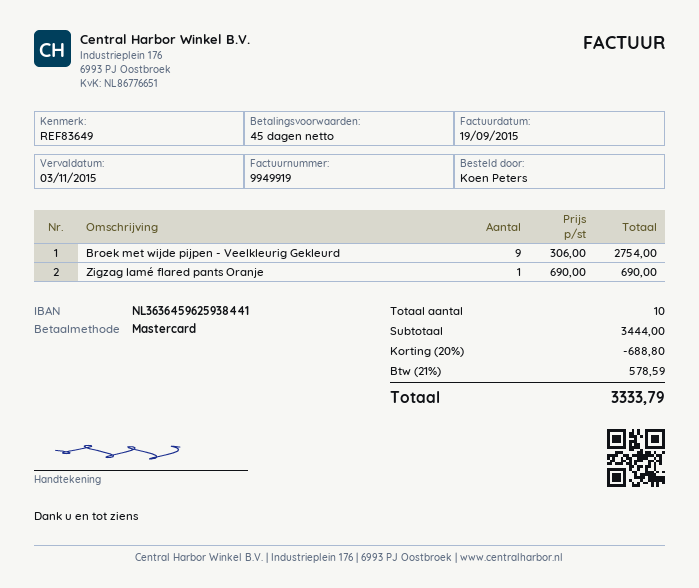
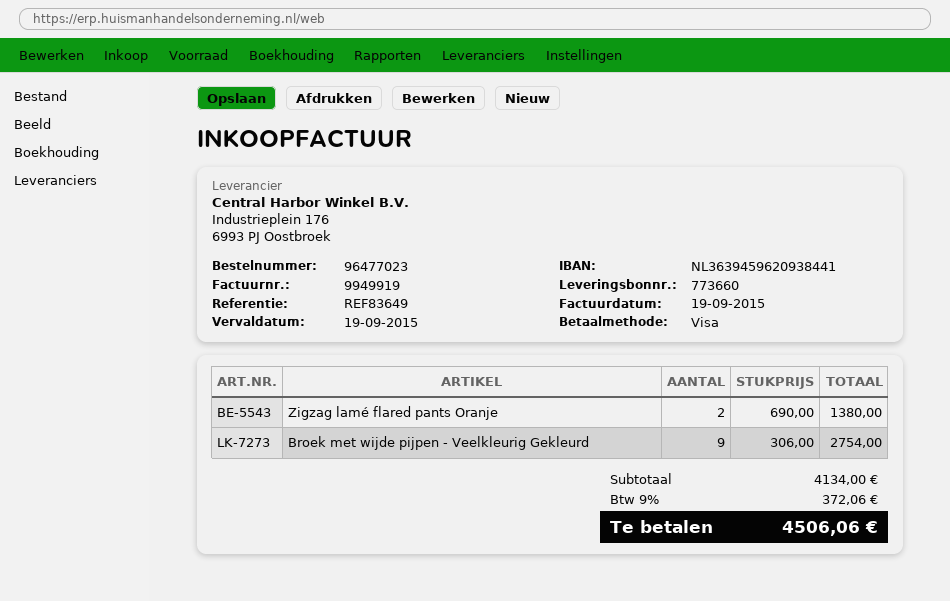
due date: 2015-11-03 -> 2015-09-19
payment method: Mastercard -> Visa
bank account: NL3636459625938441 -> NL3639459620938441
Zigzag lamé flared pants Oranje: 1 x 690.00 = 690.00 -> 2 x 690.00 = 1380.00
subtotal: 3444.00 -> 4134.00
discount: 20% = 688.80 -> none
tax: 21% = 578.59 -> 9% = 372.06
total: 3333.79 -> 4506.06

